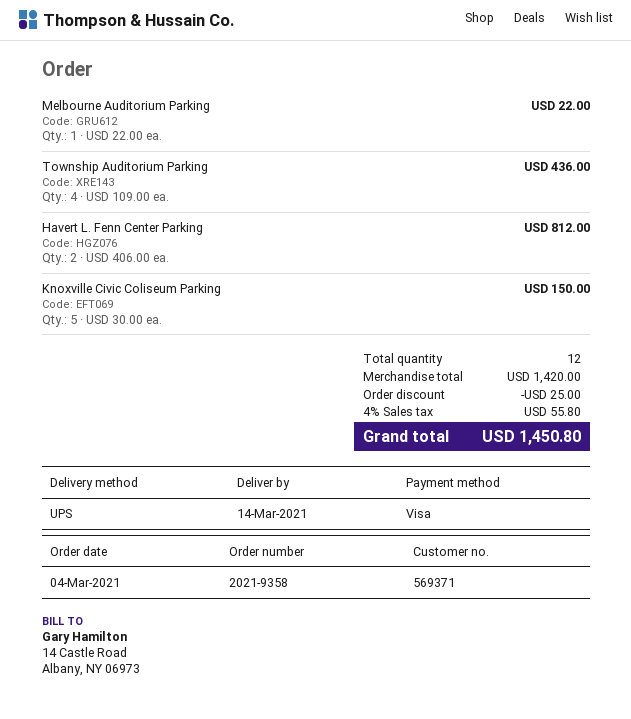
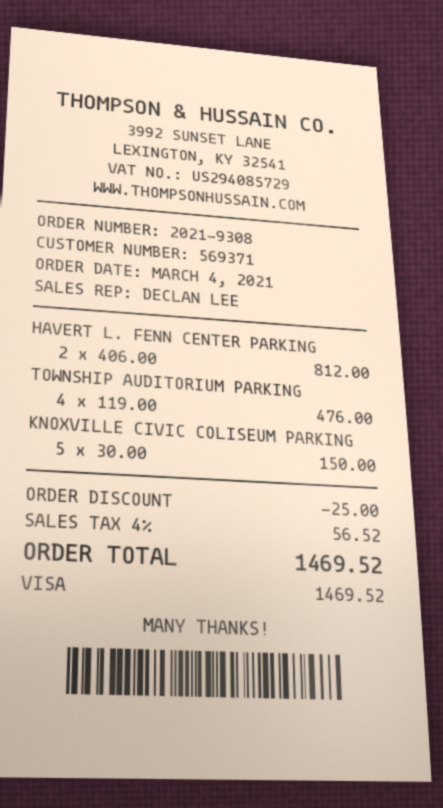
order number: 2021-9358 -> 2021-9308
Melbourne Auditorium Parking: 1 x 22.00 = 22.00 -> none
Township Auditorium Parking: 4 x 109.00 = 436.00 -> 4 x 119.00 = 476.00
tax: 4% = 55.80 -> 4% = 56.52
total: 1450.80 -> 1469.52

